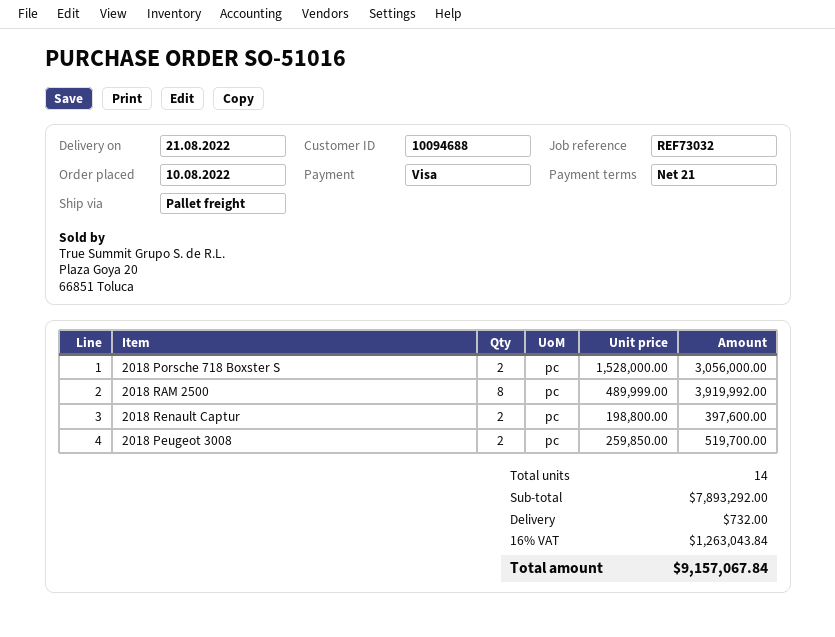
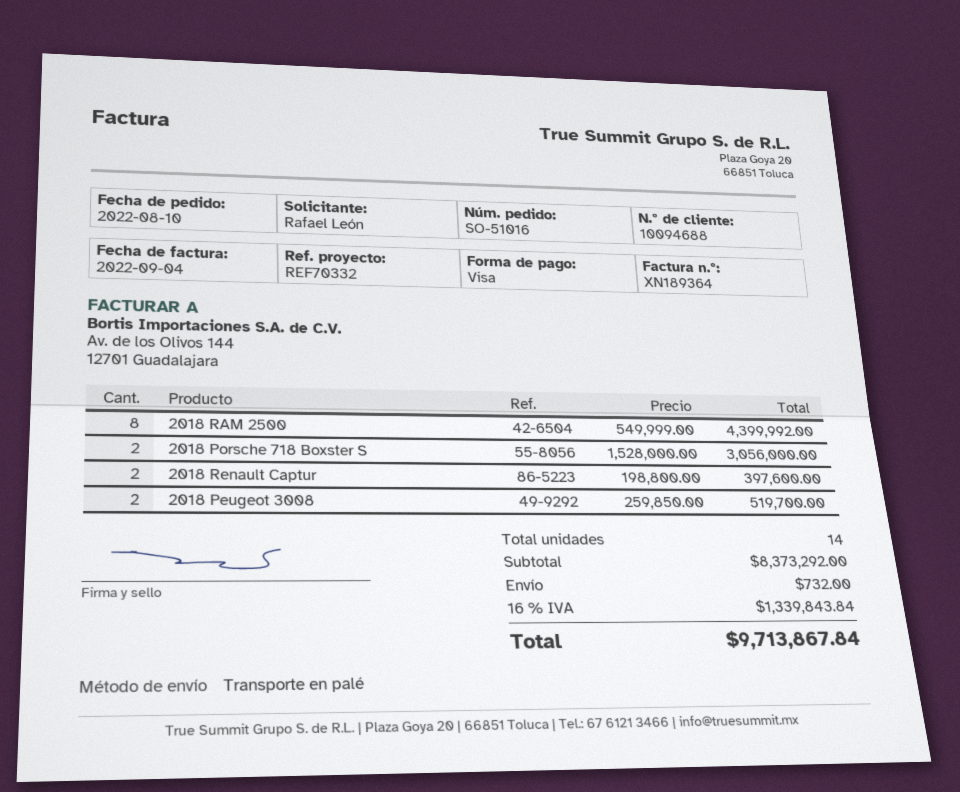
reference: REF73032 -> REF70332
2018 RAM 2500: 8 x 489999.00 = 3919992.00 -> 8 x 549999.00 = 4399992.00
subtotal: 7893292.00 -> 8373292.00
tax: 16% = 1263043.84 -> 16% = 1339843.84
total: 9157067.84 -> 9713867.84

